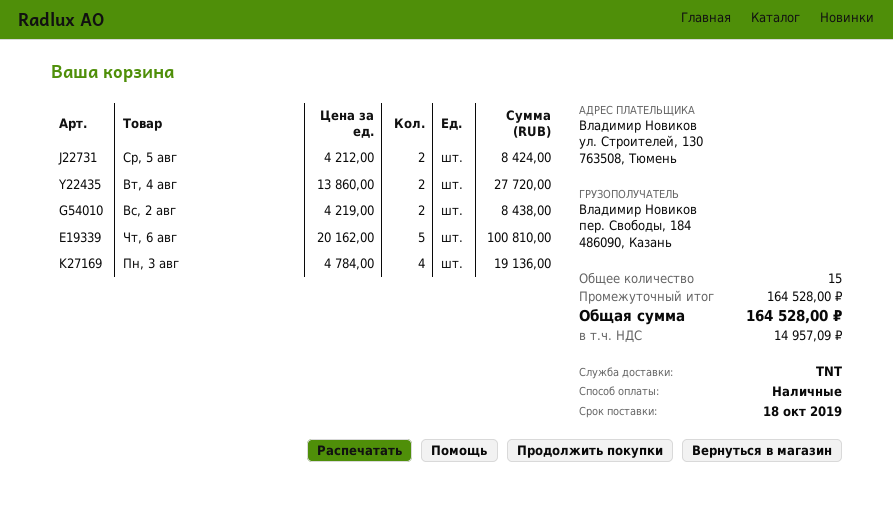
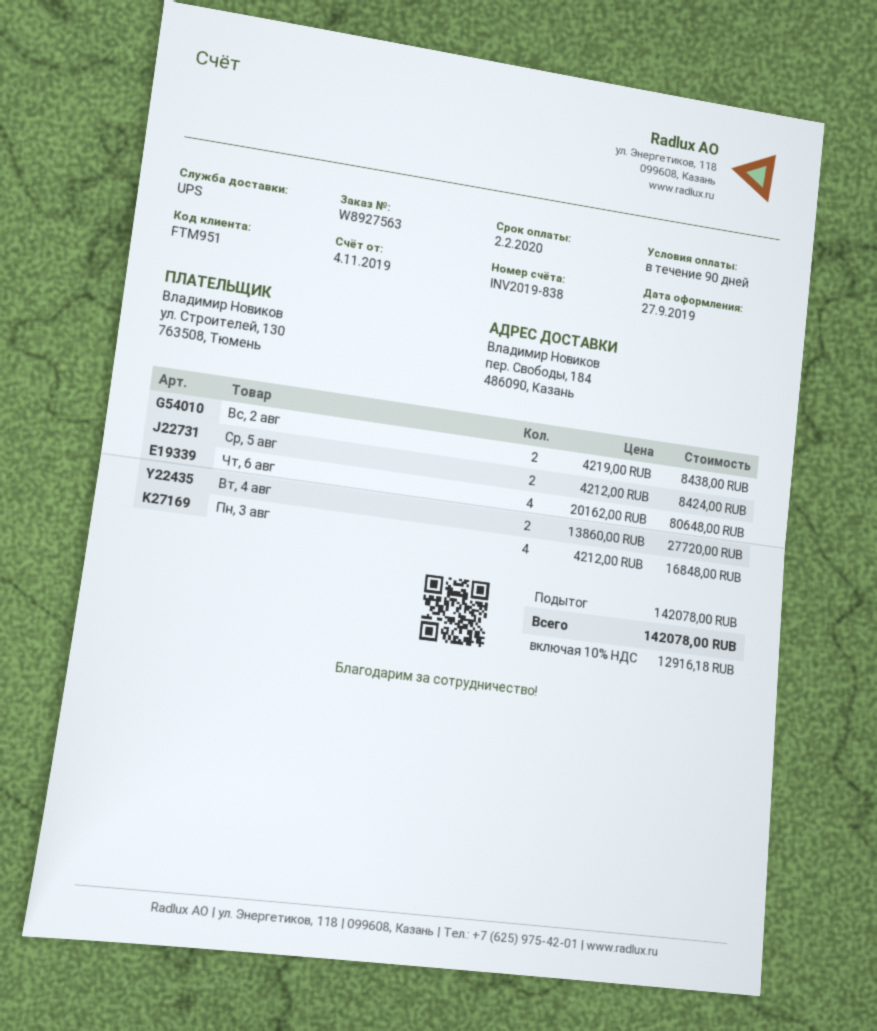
shipping method: TNT -> UPS
Чт, 6 авг: 5 x 20162.00 = 100810.00 -> 4 x 20162.00 = 80648.00
Пн, 3 авг: 4 x 4784.00 = 19136.00 -> 4 x 4212.00 = 16848.00
subtotal: 164528.00 -> 142078.00
tax: 14957.09 -> 12916.18
total: 164528.00 -> 142078.00

